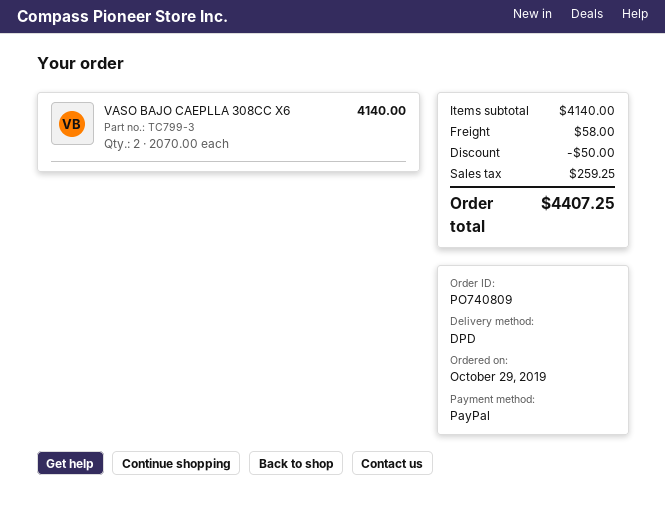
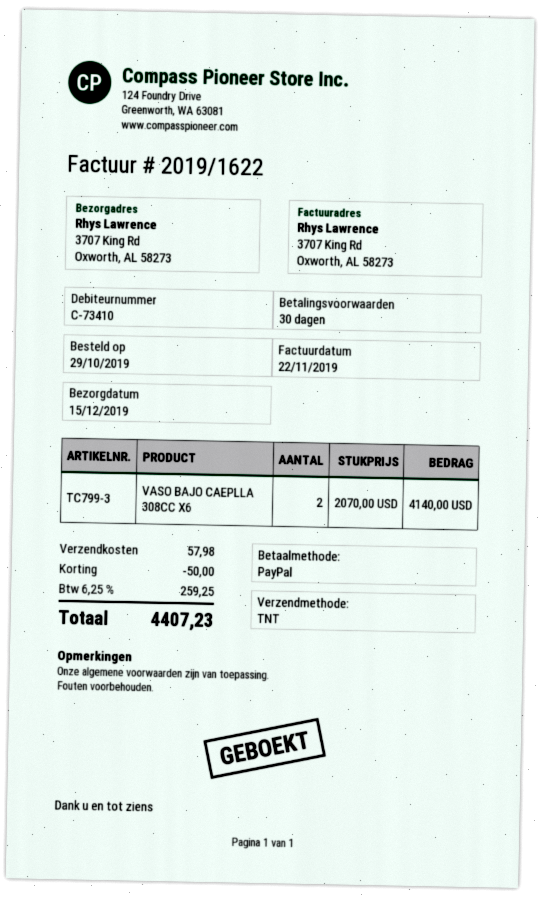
shipping method: DPD -> TNT
shipping: 58.00 -> 57.98
total: 4407.25 -> 4407.23

